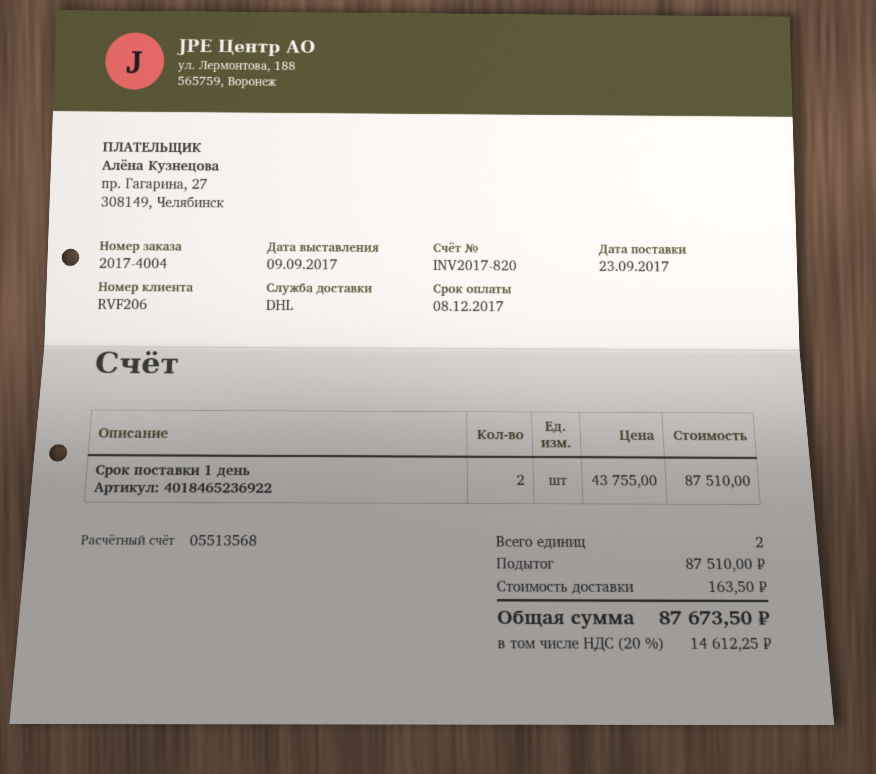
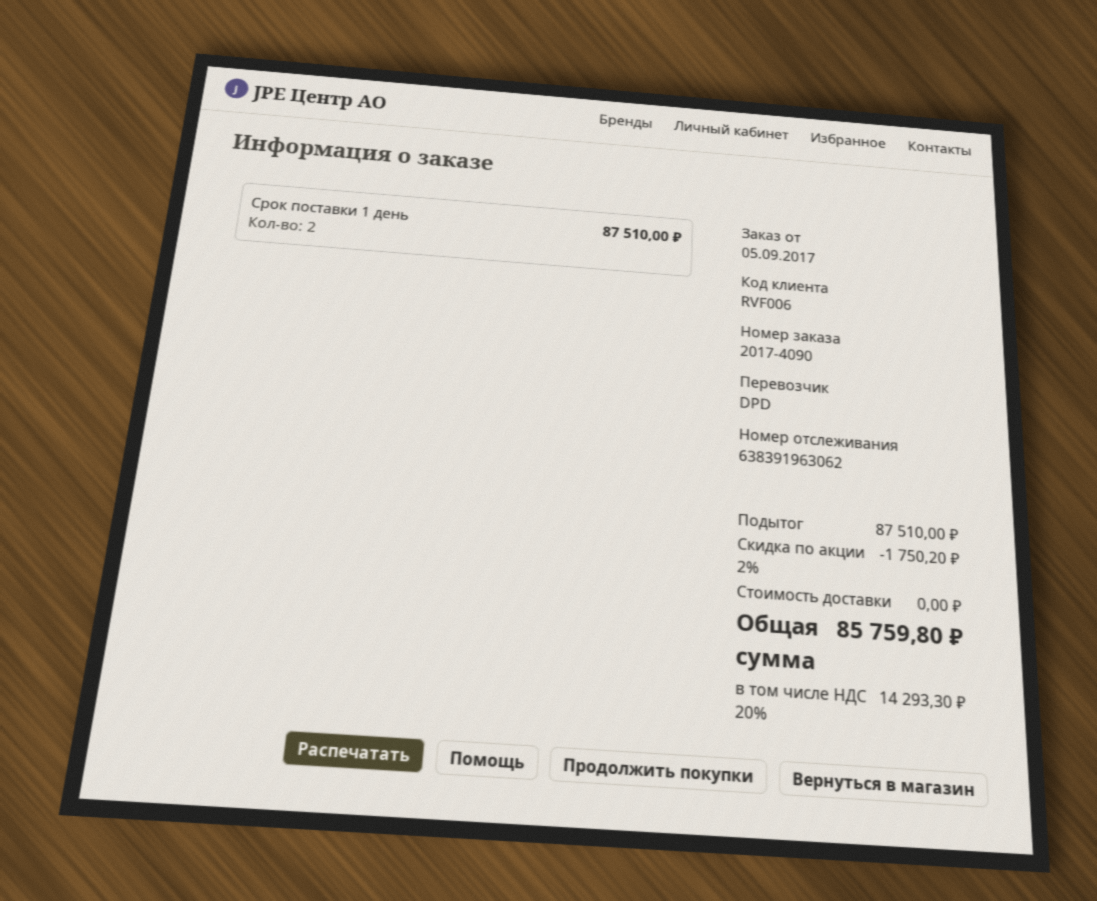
order number: 2017-4004 -> 2017-4090
customer number: RVF206 -> RVF006
shipping method: DHL -> DPD
discount: none -> 2% = 1750.20
shipping: 163.50 -> 0.00
tax: 20% = 14612.25 -> 20% = 14293.30
total: 87673.50 -> 85759.80

